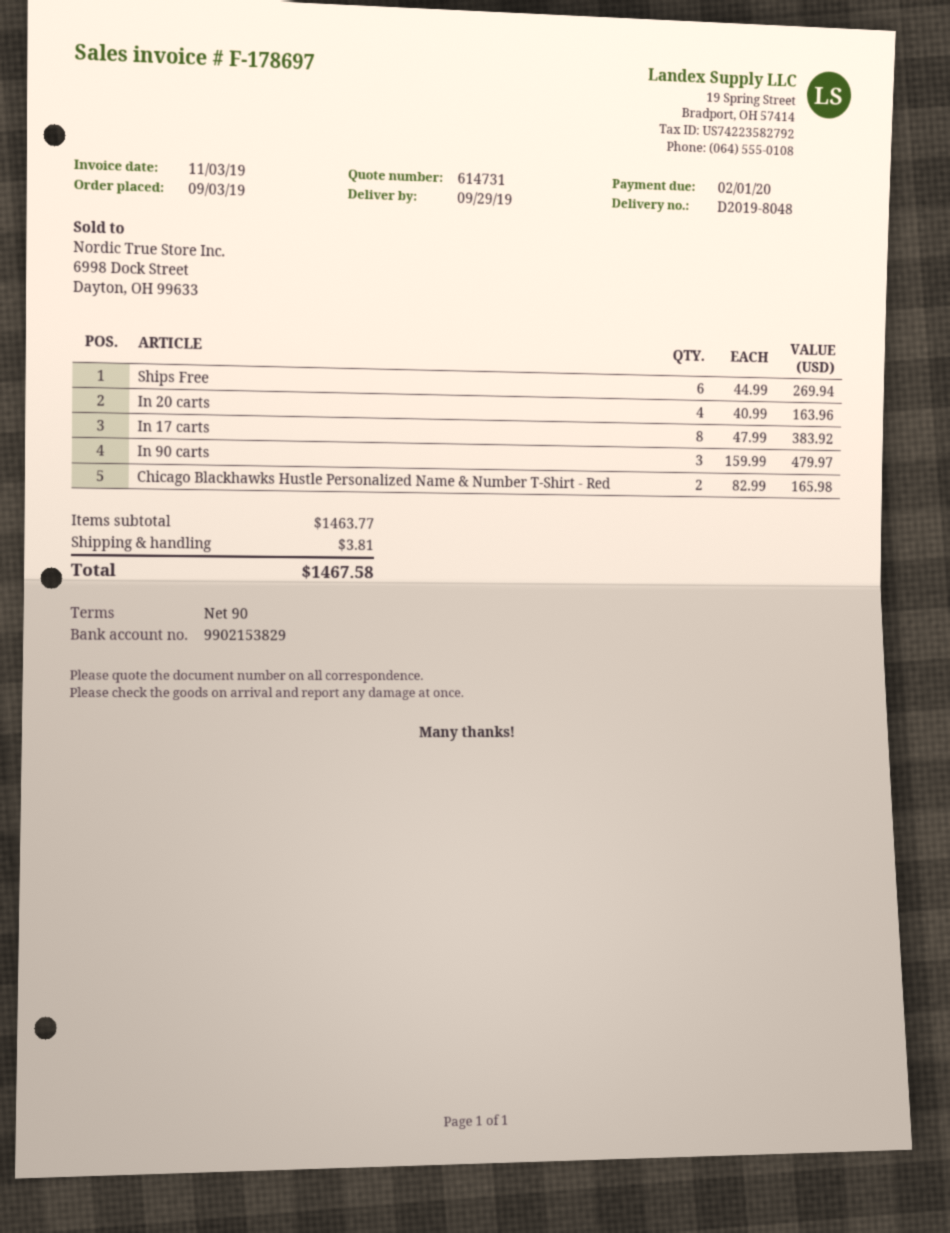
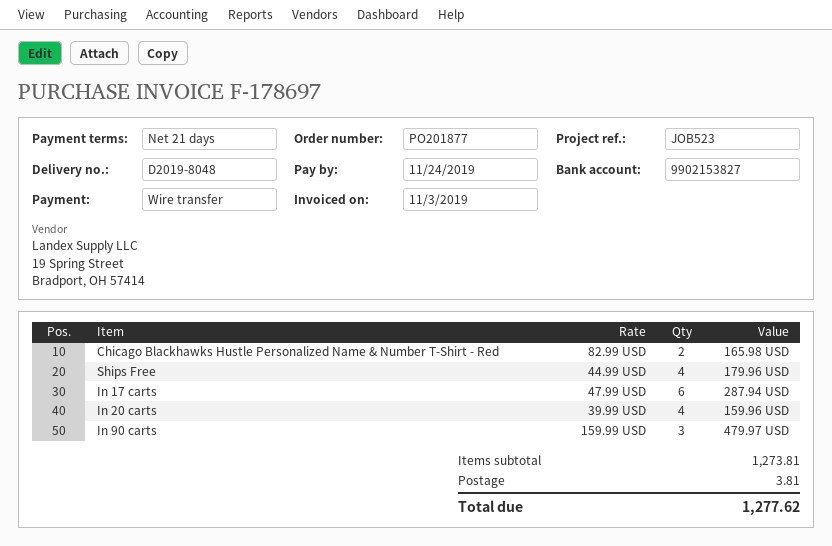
payment terms: 90 days -> 21 days
due date: 2020-02-01 -> 2019-11-24
bank account: 9902153829 -> 9902153827
Ships Free: 6 x 44.99 = 269.94 -> 4 x 44.99 = 179.96
In 20 carts: 4 x 40.99 = 163.96 -> 4 x 39.99 = 159.96
In 17 carts: 8 x 47.99 = 383.92 -> 6 x 47.99 = 287.94
subtotal: 1463.77 -> 1273.81
total: 1467.58 -> 1277.62

